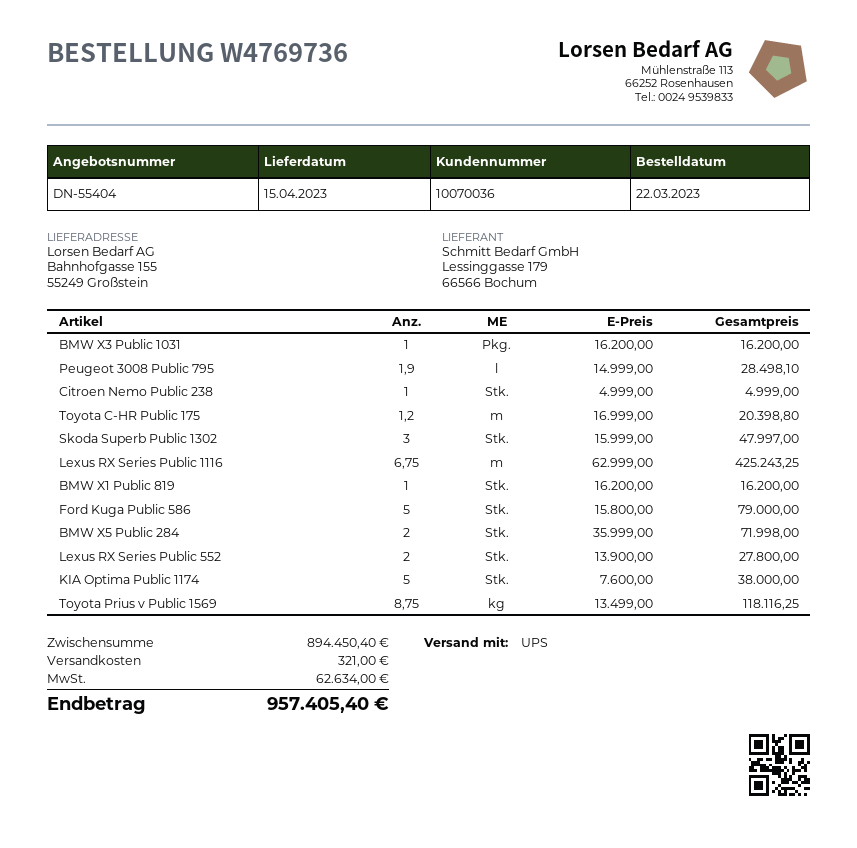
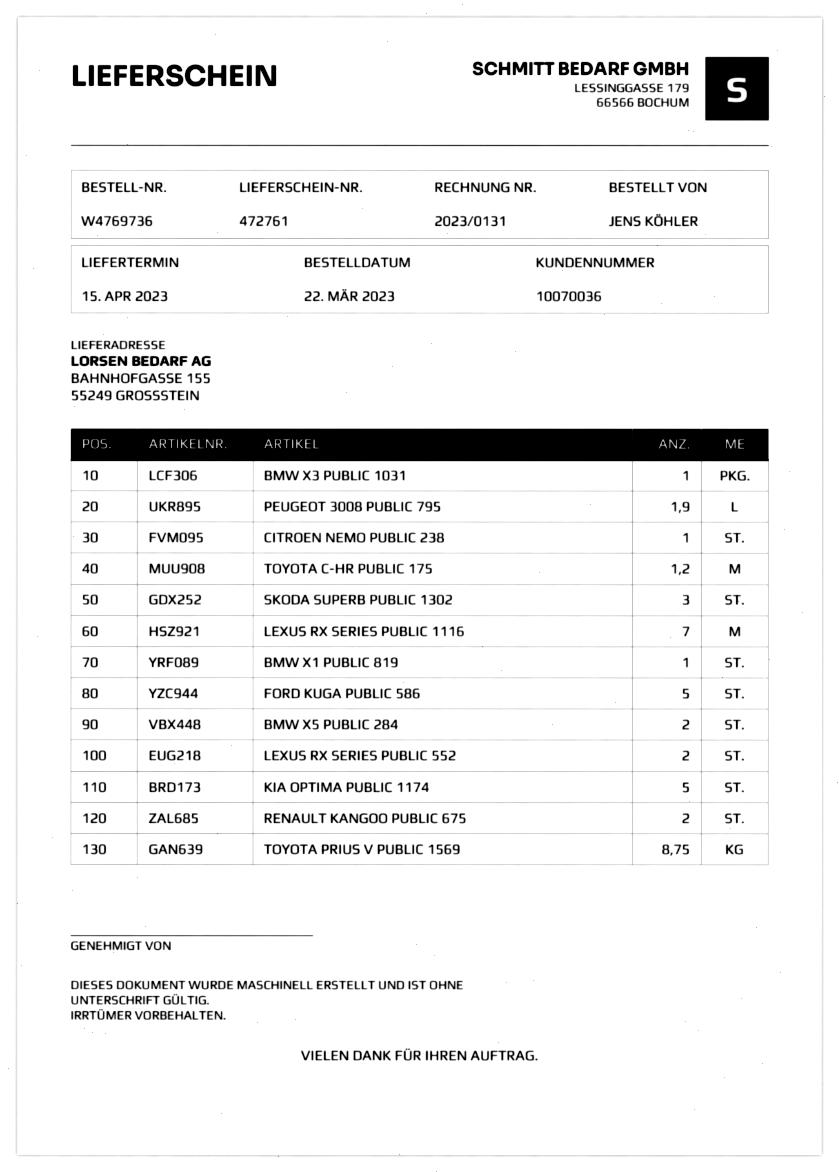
Lexus RX Series Public 1116: 6.75 -> 7
RENAULT KANGOO PUBLIC 675: none -> 2

